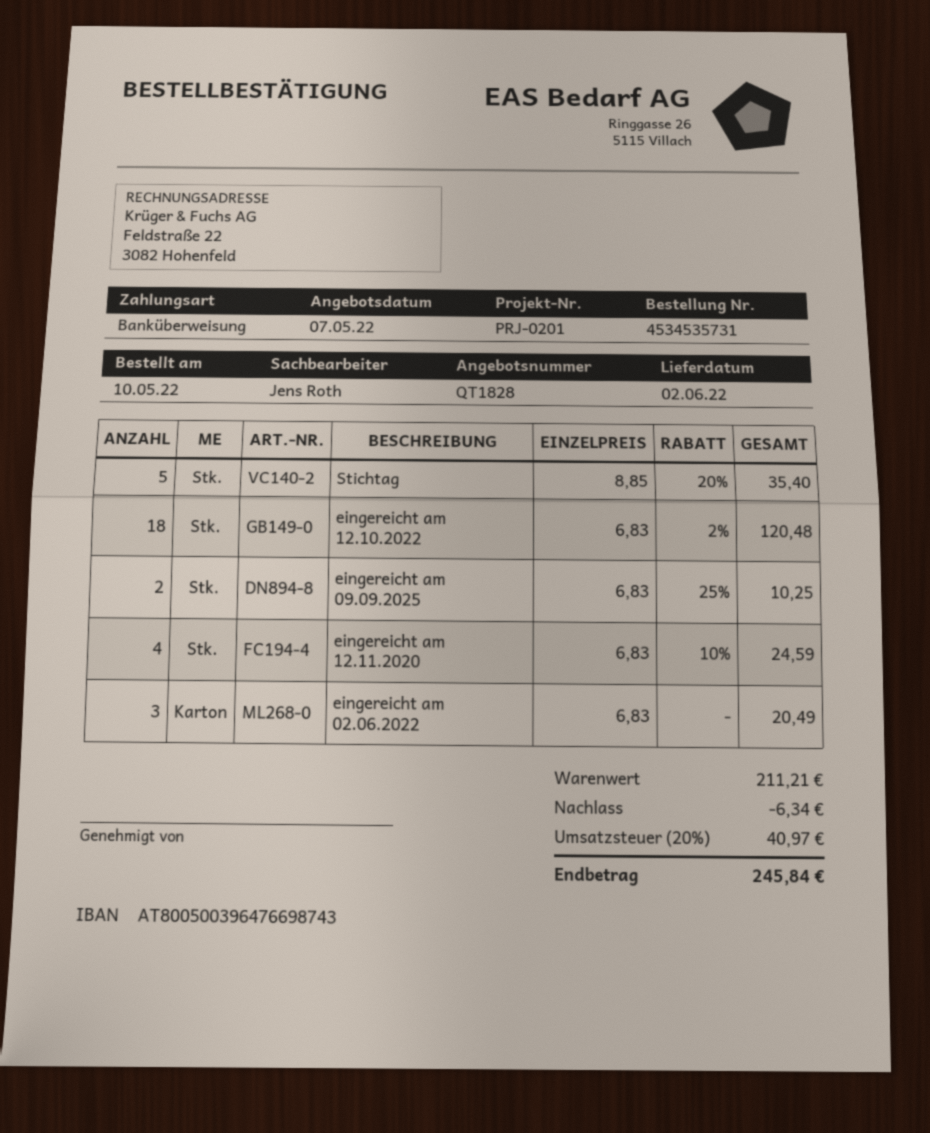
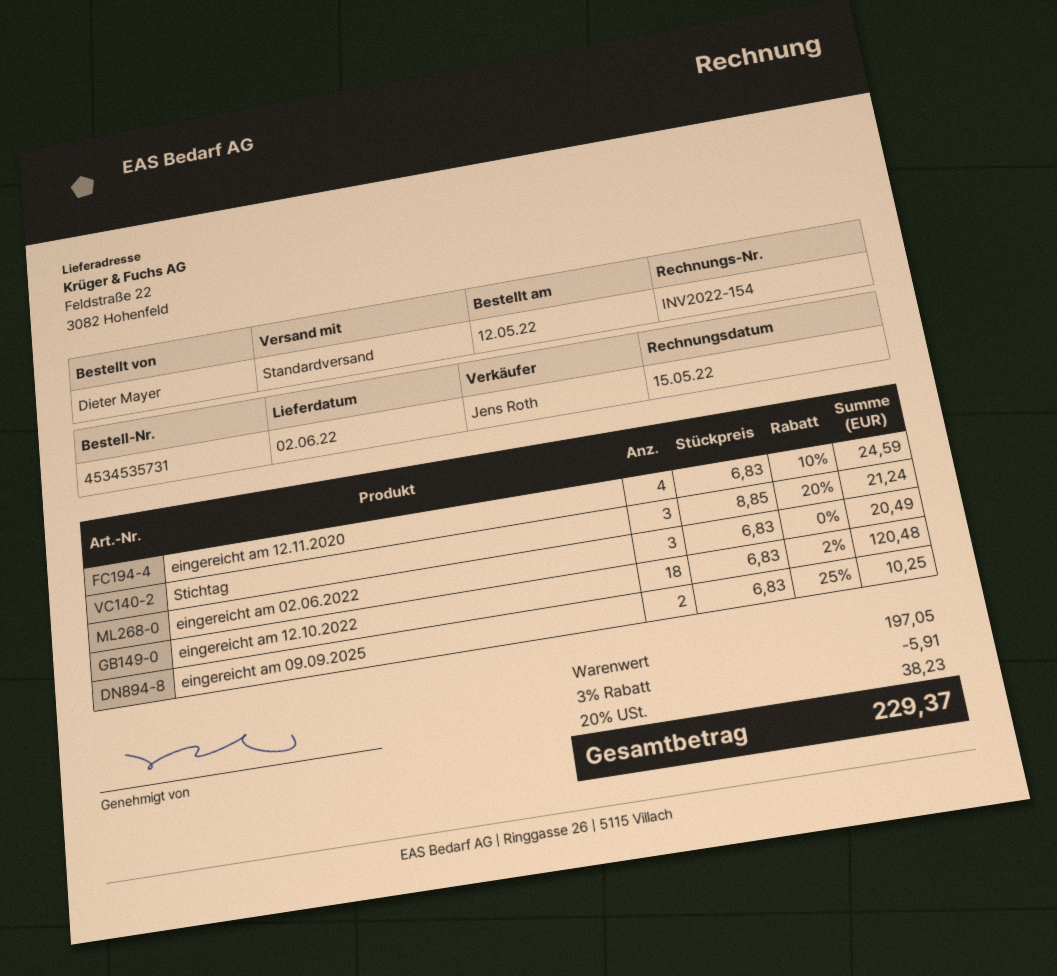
order date: 2022-05-10 -> 2022-05-12
Stichtag: 5 x 8.85 - 20% = 35.40 -> 3 x 8.85 - 20% = 21.24
subtotal: 211.21 -> 197.05
discount: 6.34 -> 5.91
tax: 20% = 40.97 -> 20% = 38.23
total: 245.84 -> 229.37

